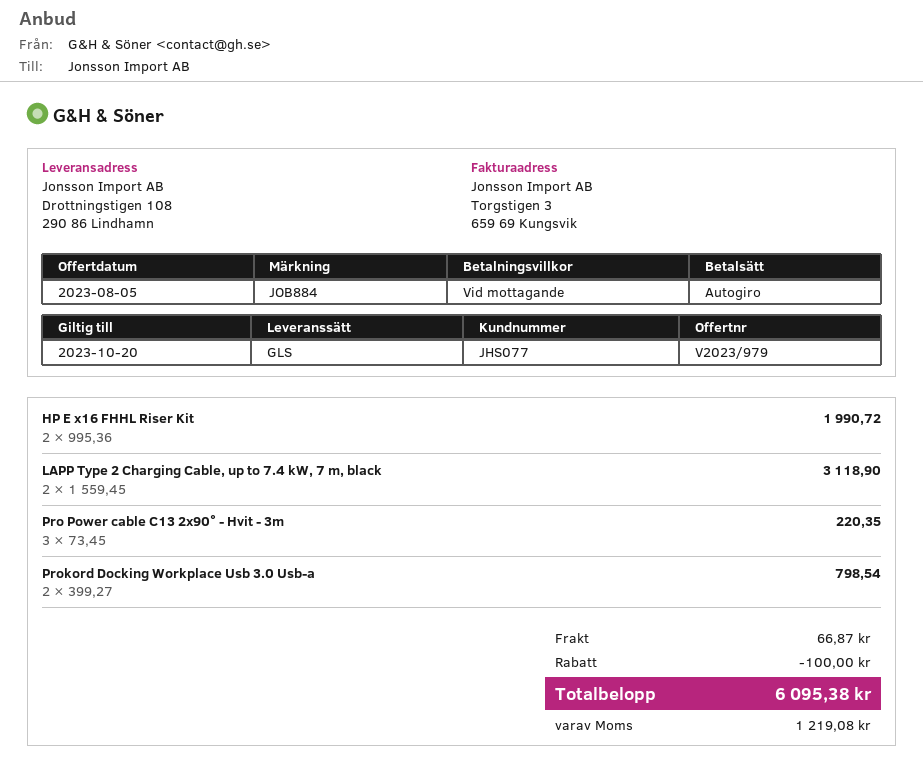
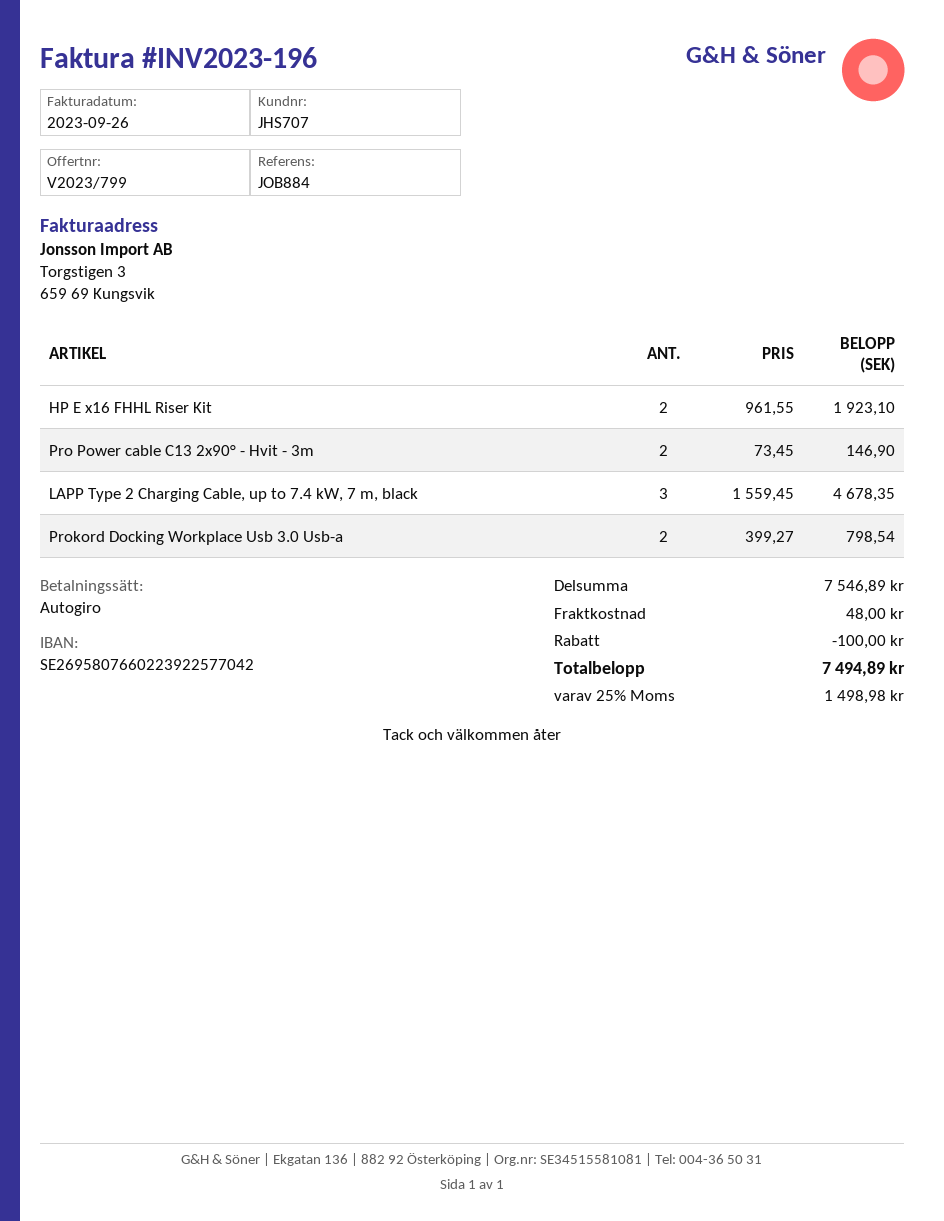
quote number: V2023/979 -> V2023/799
customer number: JHS077 -> JHS707
HP E x16 FHHL Riser Kit: 2 x 995.36 = 1990.72 -> 2 x 961.55 = 1923.10
LAPP Type 2 Charging Cable, up to 7.4 kW, 7 m, black: 2 x 1559.45 = 3118.90 -> 3 x 1559.45 = 4678.35
Pro Power cable C13 2x90° - Hvit - 3m: 3 x 73.45 = 220.35 -> 2 x 73.45 = 146.90
shipping: 66.87 -> 48.00
tax: 1219.08 -> 1498.98
total: 6095.38 -> 7494.89

